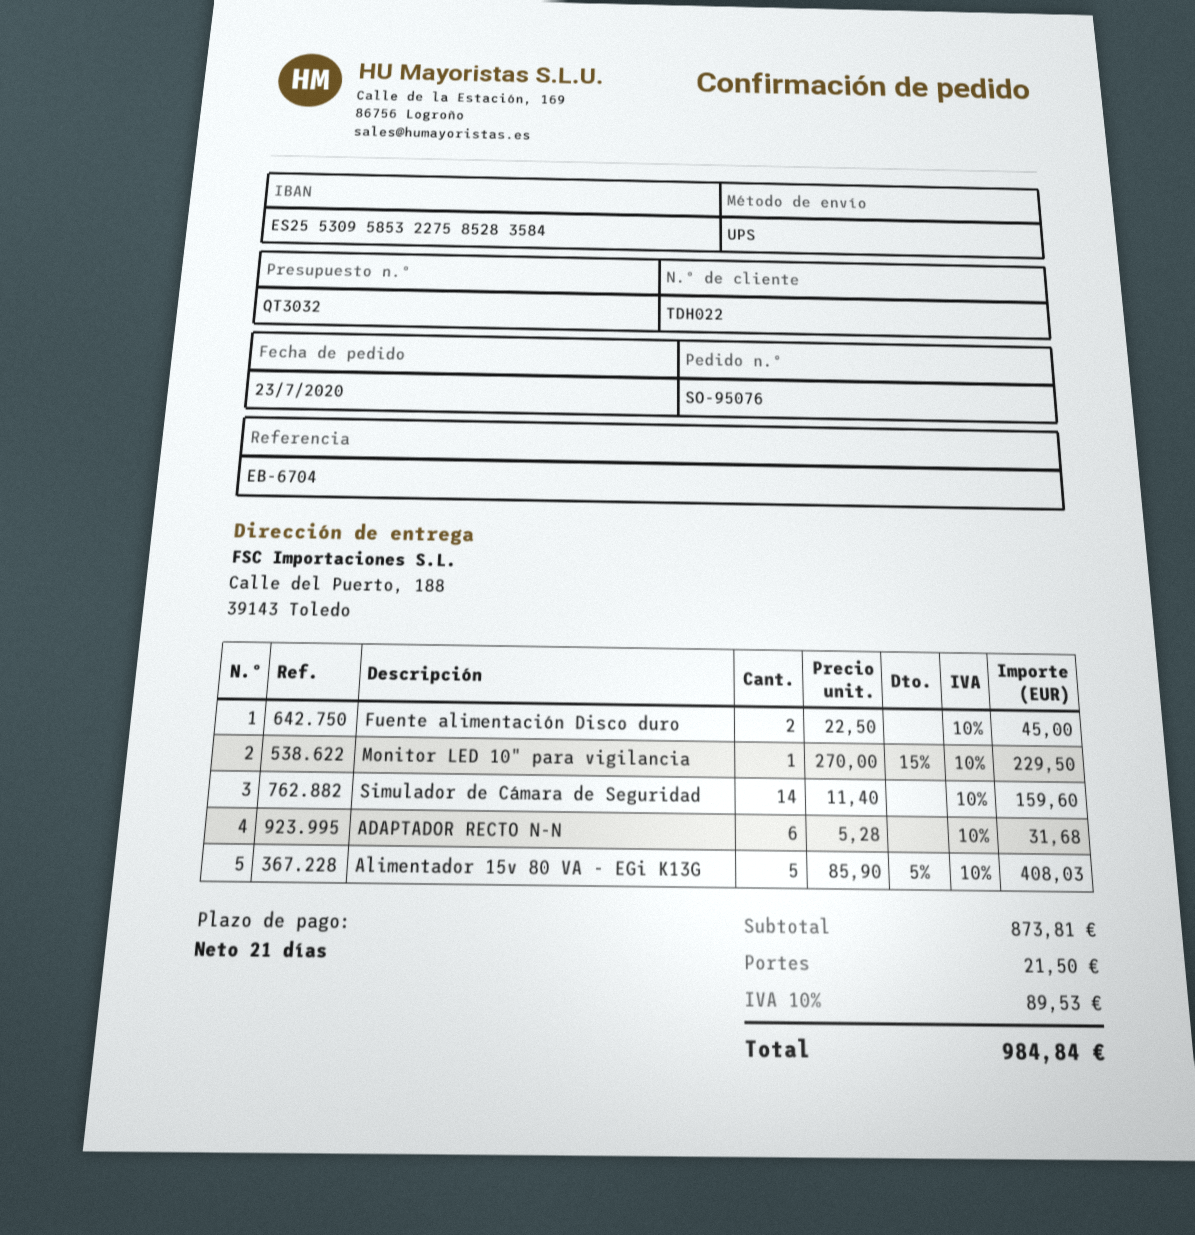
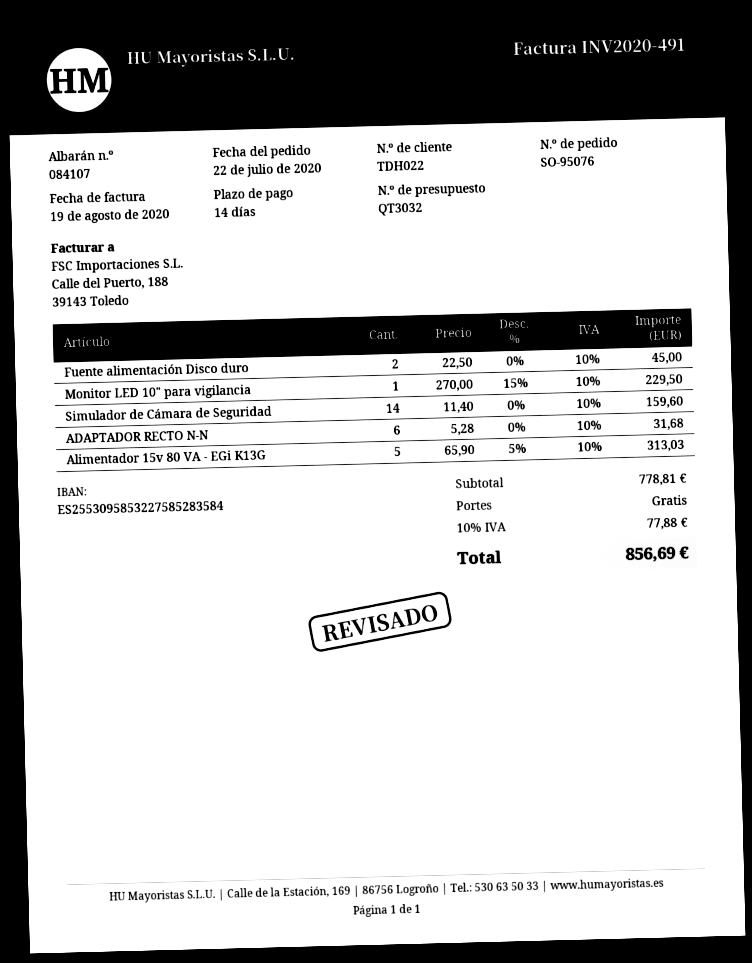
order date: 2020-07-23 -> 2020-07-22
payment terms: 21 days -> 14 days
Alimentador 15v 80 VA - EGi K13G: 5 x 85.90 - 5% = 408.03 -> 5 x 65.90 - 5% = 313.03
subtotal: 873.81 -> 778.81
shipping: 21.50 -> 0.00
tax: 10% = 89.53 -> 10% = 77.88
total: 984.84 -> 856.69

